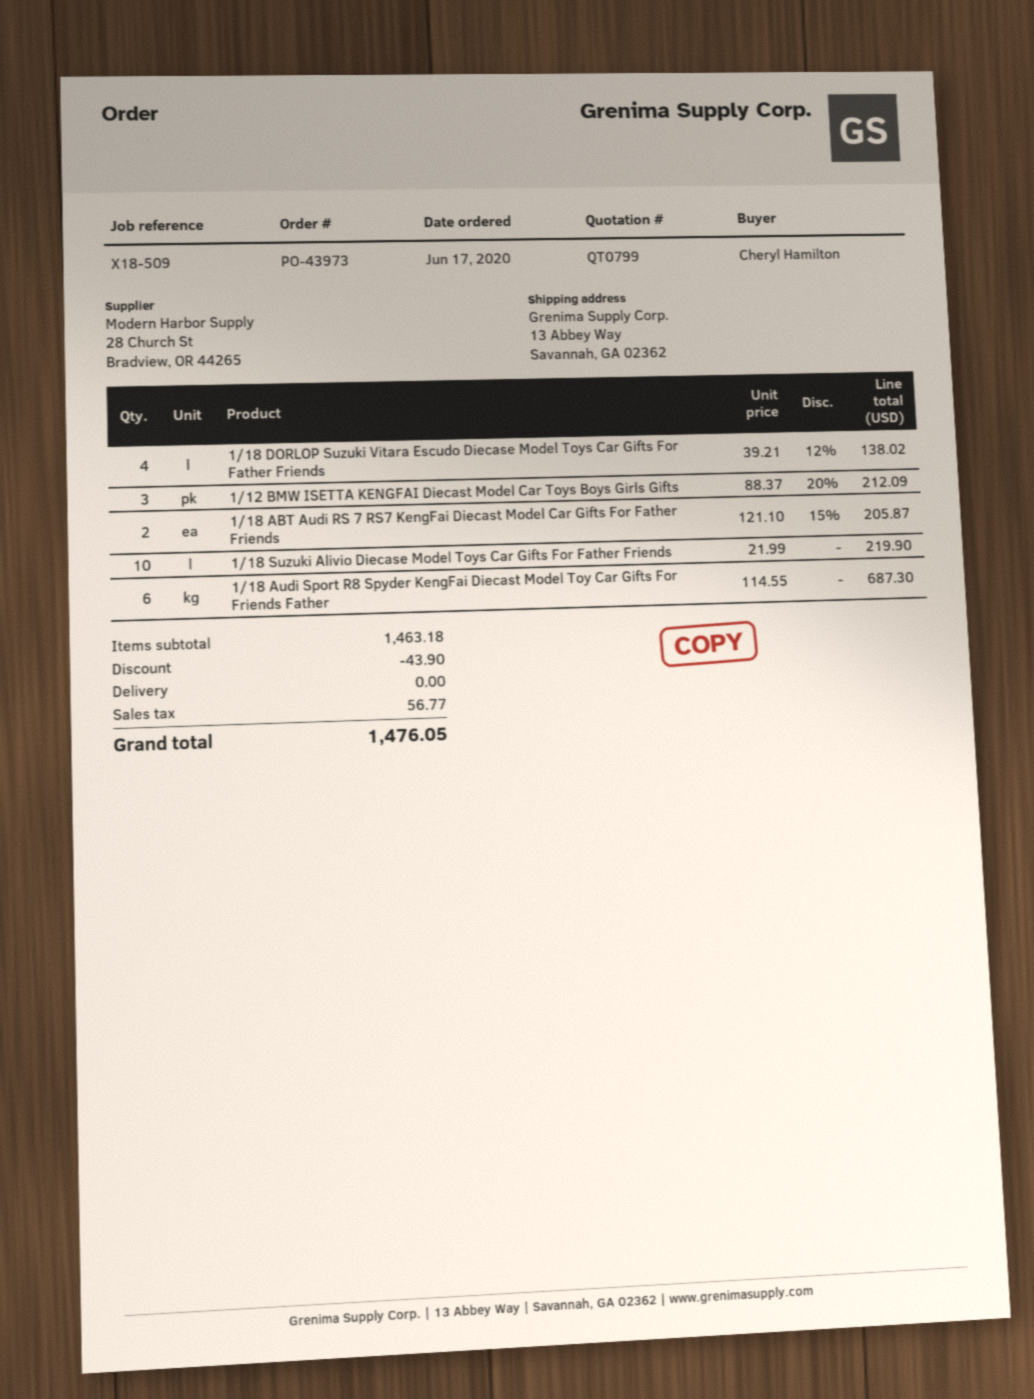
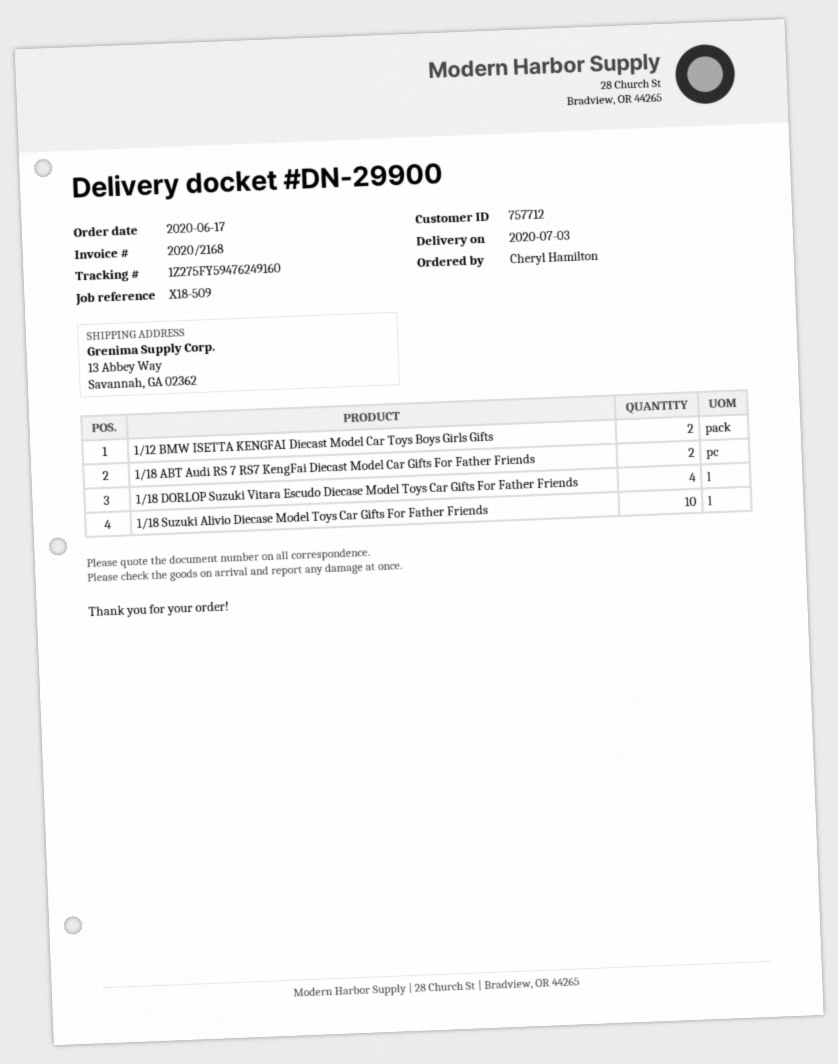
1/12 BMW ISETTA KENGFAI Diecast Model Car Toys Boys Girls Gifts: 3 -> 2
1/18 Audi Sport R8 Spyder KengFai Diecast Model Toy Car Gifts For Friends Father: 6 -> none

